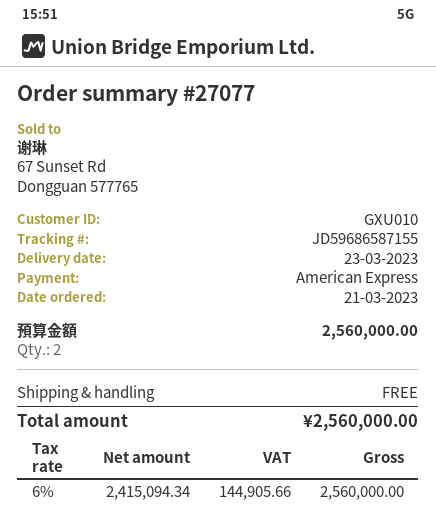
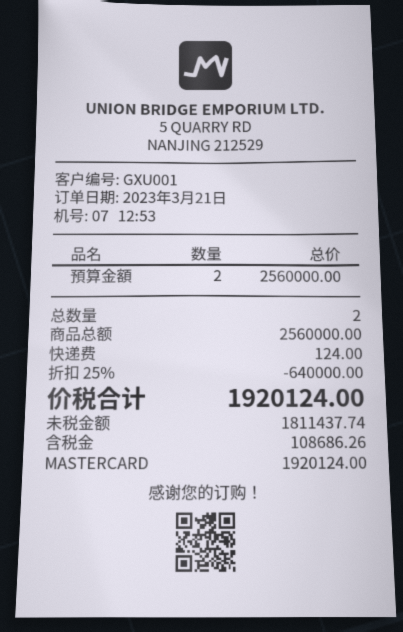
customer number: GXU010 -> GXU001
payment method: American Express -> Mastercard
discount: none -> 25% = 640000.00
shipping: 0.00 -> 124.00
net: 2415094.34 -> 1811437.74
tax: 144905.66 -> 108686.26
total: 2560000.00 -> 1920124.00

